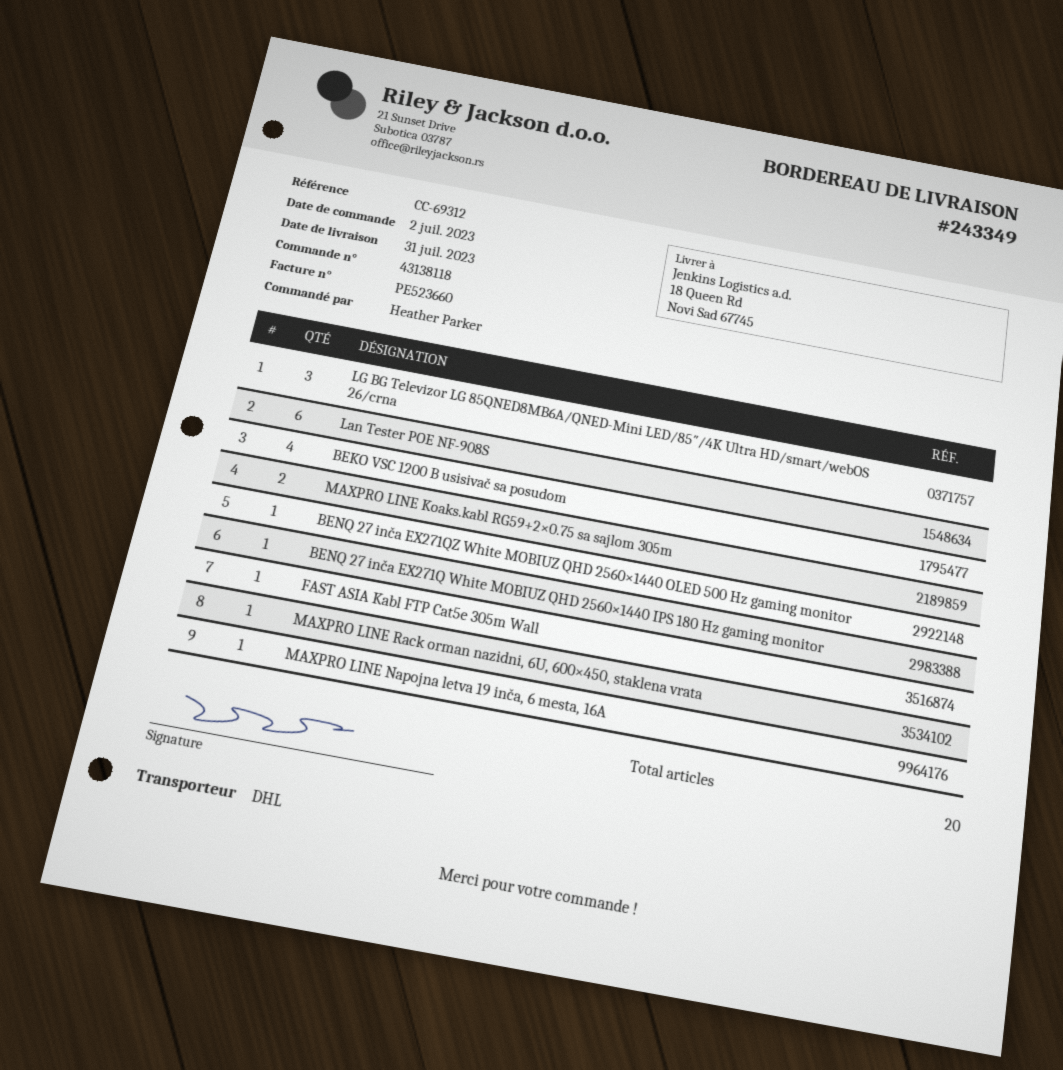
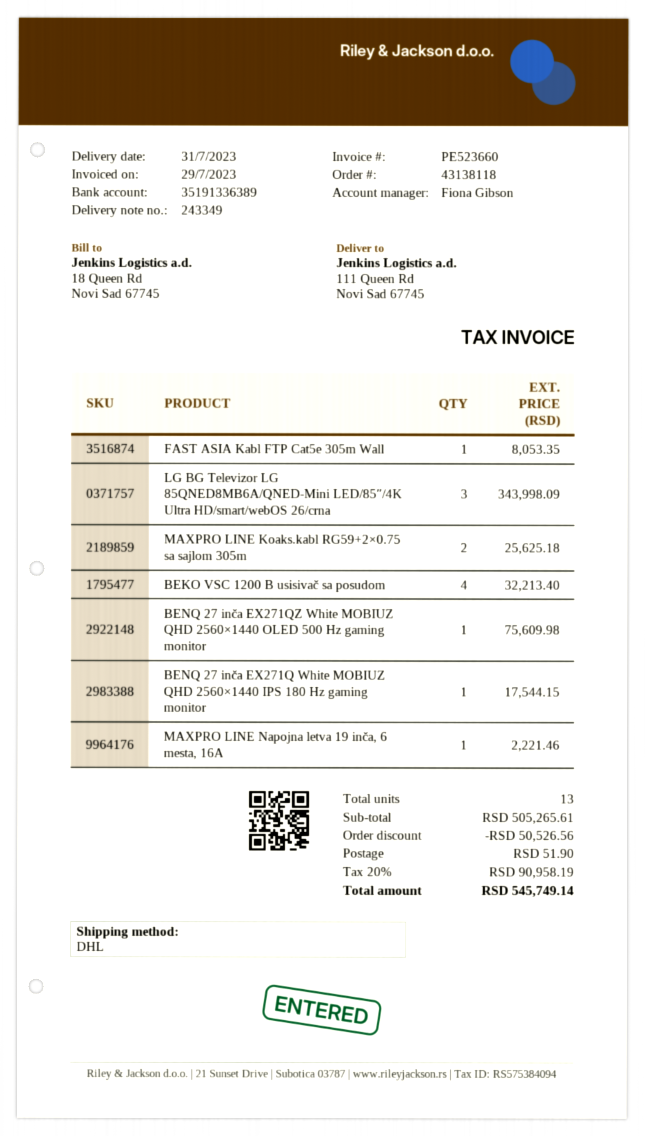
ship to: 18 Queen Rd, Novi Sad 67745 -> 111 Queen Rd, Novi Sad 67745
Lan Tester POE NF-908S: 6 -> none
MAXPRO LINE Rack orman nazidni, 6U, 600×450, staklena vrata: 1 -> none
total quantity: 20 -> 13

